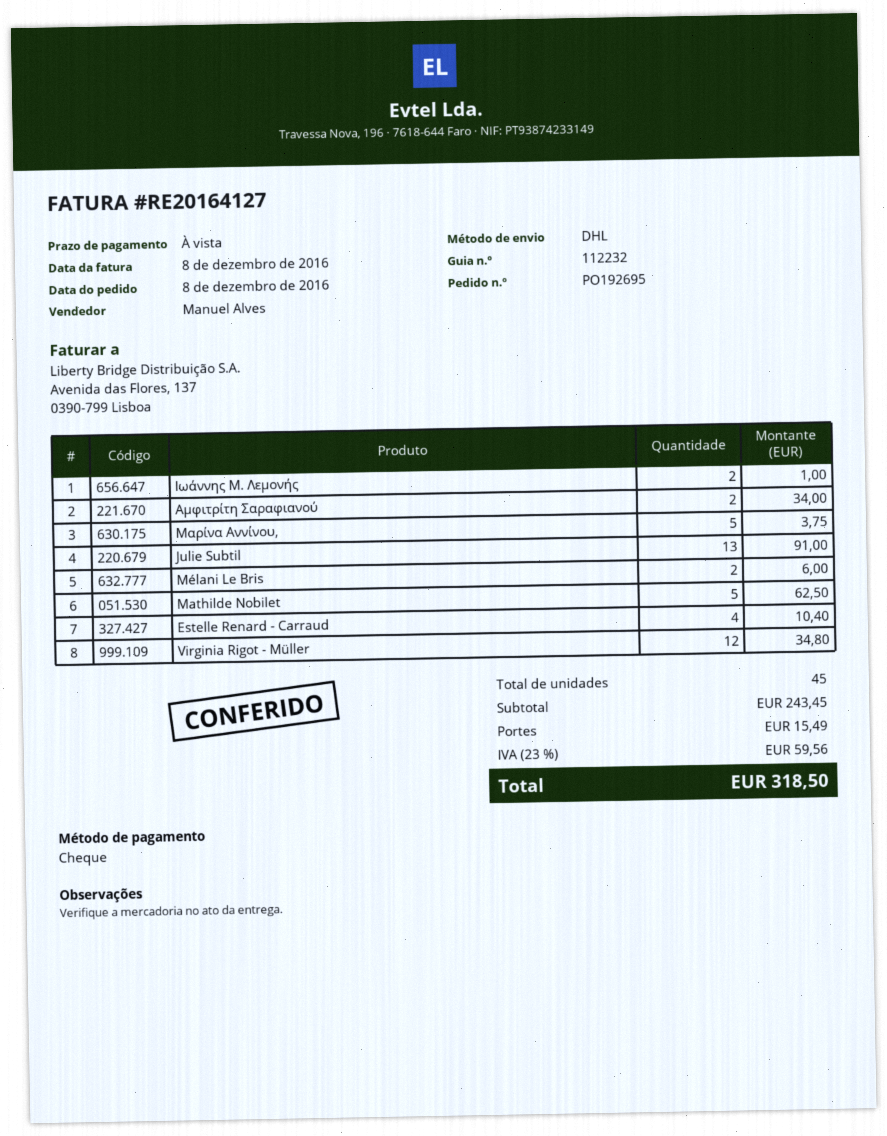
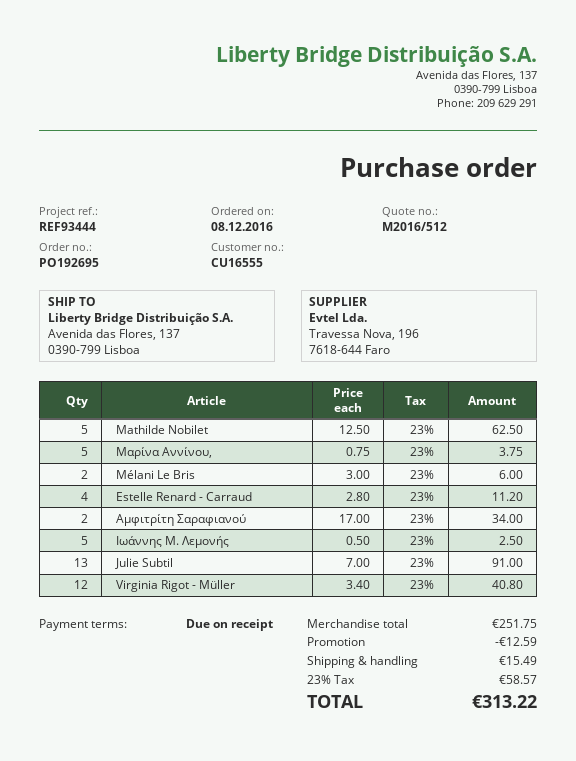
Ιωάννης Μ. Λεμονής: 2 for 1.00 -> 5 for 2.50
Estelle Renard - Carraud: 4 for 10.40 -> 4 for 11.20
Virginia Rigot - Müller: 12 for 34.80 -> 12 for 40.80
subtotal: 243.45 -> 251.75
discount: none -> 12.59
tax: 23% = 59.56 -> 23% = 58.57
total: 318.50 -> 313.22

